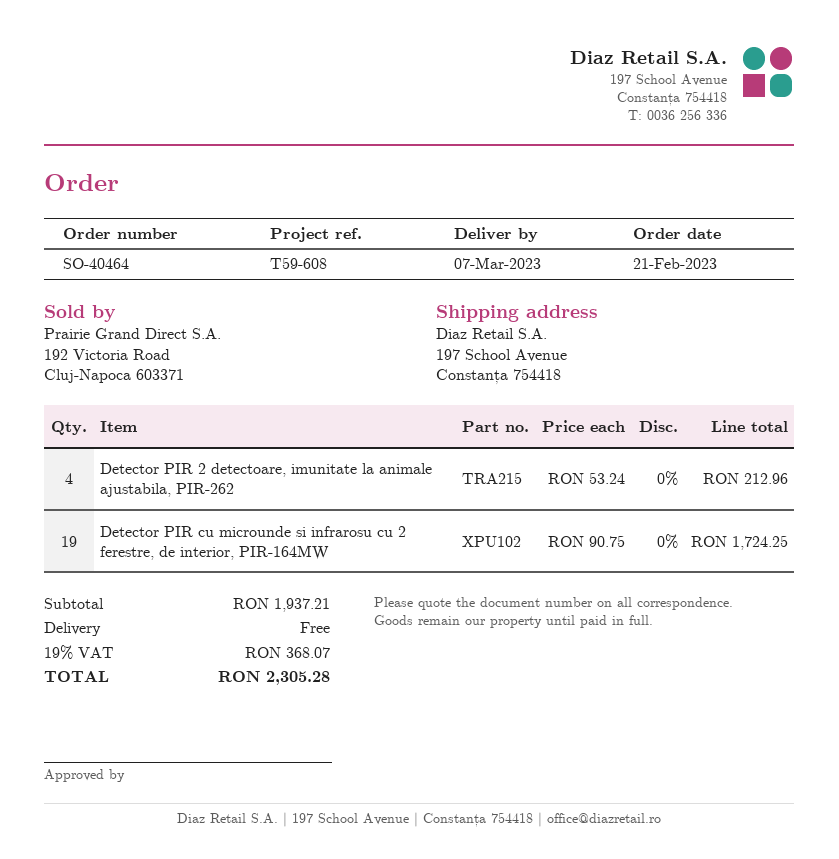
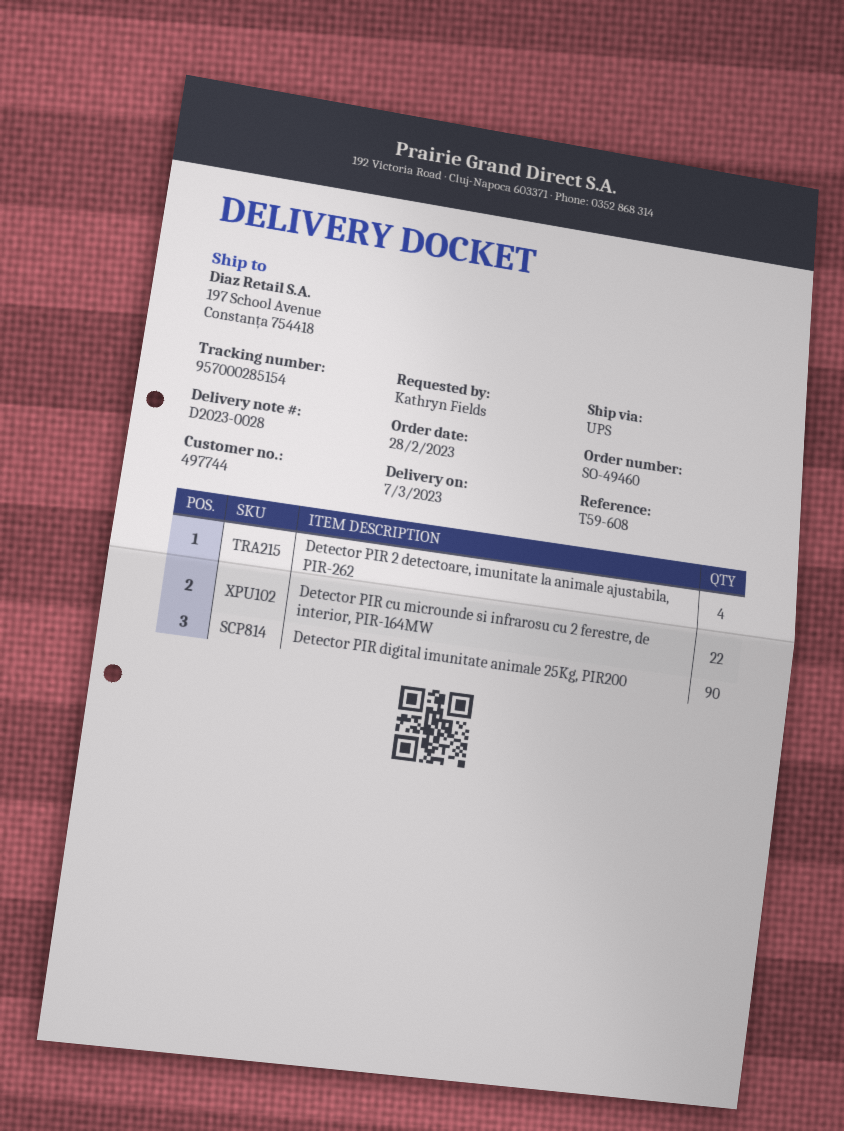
order number: SO-40464 -> SO-49460
order date: 2023-02-21 -> 2023-02-28
Detector PIR cu microunde si infrarosu cu 2 ferestre, de interior, PIR-164MW: 19 -> 22
Detector PIR digital imunitate animale 25Kg, PIR200: none -> 90

